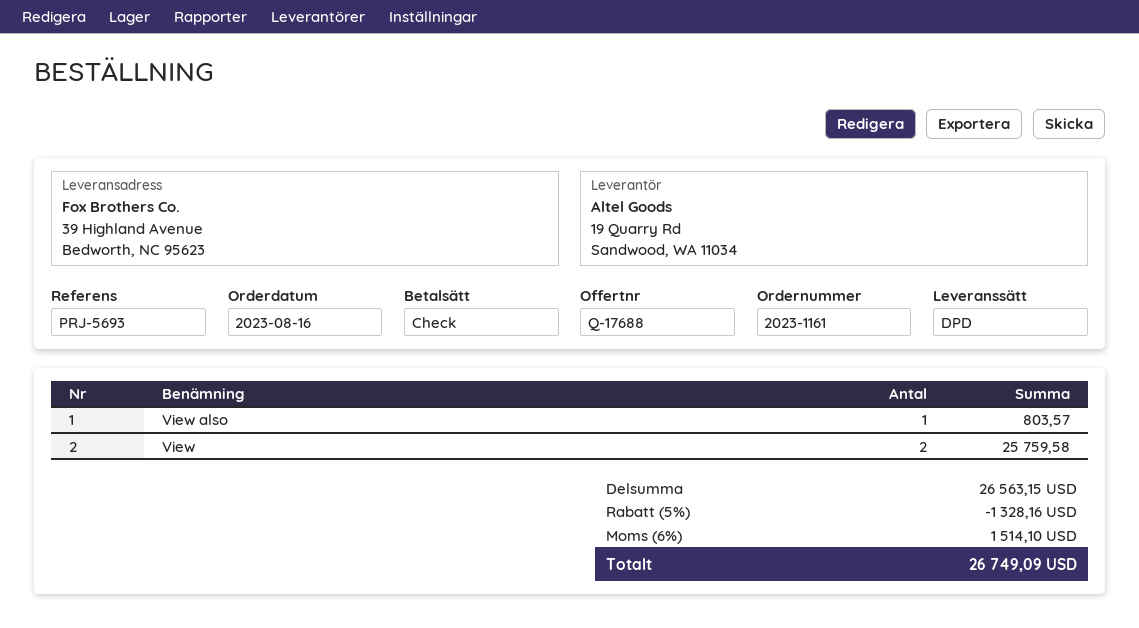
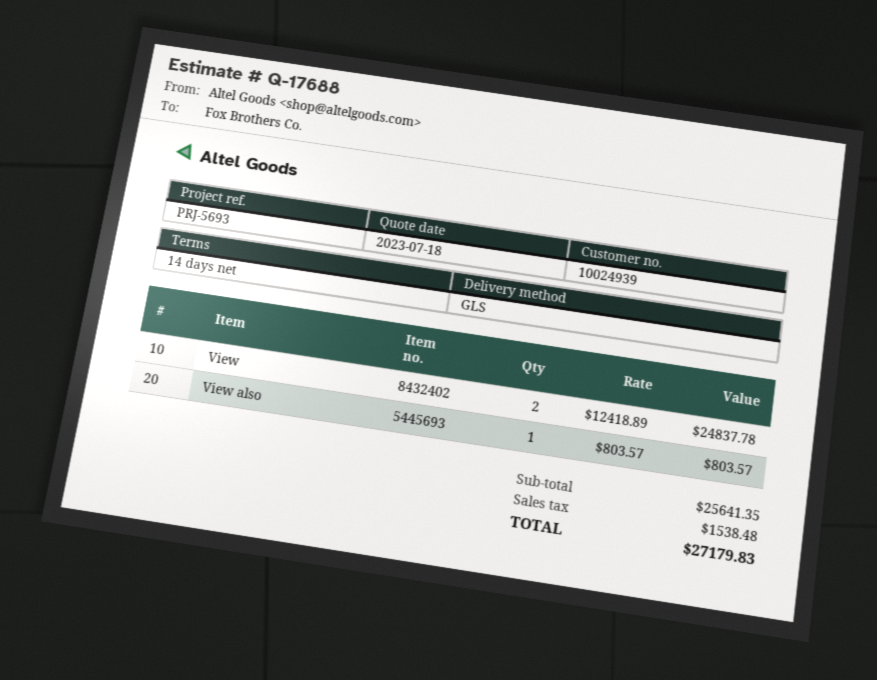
shipping method: DPD -> GLS
View: 2 for 25759.58 -> 2 for 24837.78
subtotal: 26563.15 -> 25641.35
discount: 5% = 1328.16 -> none
tax: 1514.10 -> 1538.48
total: 26749.09 -> 27179.83

